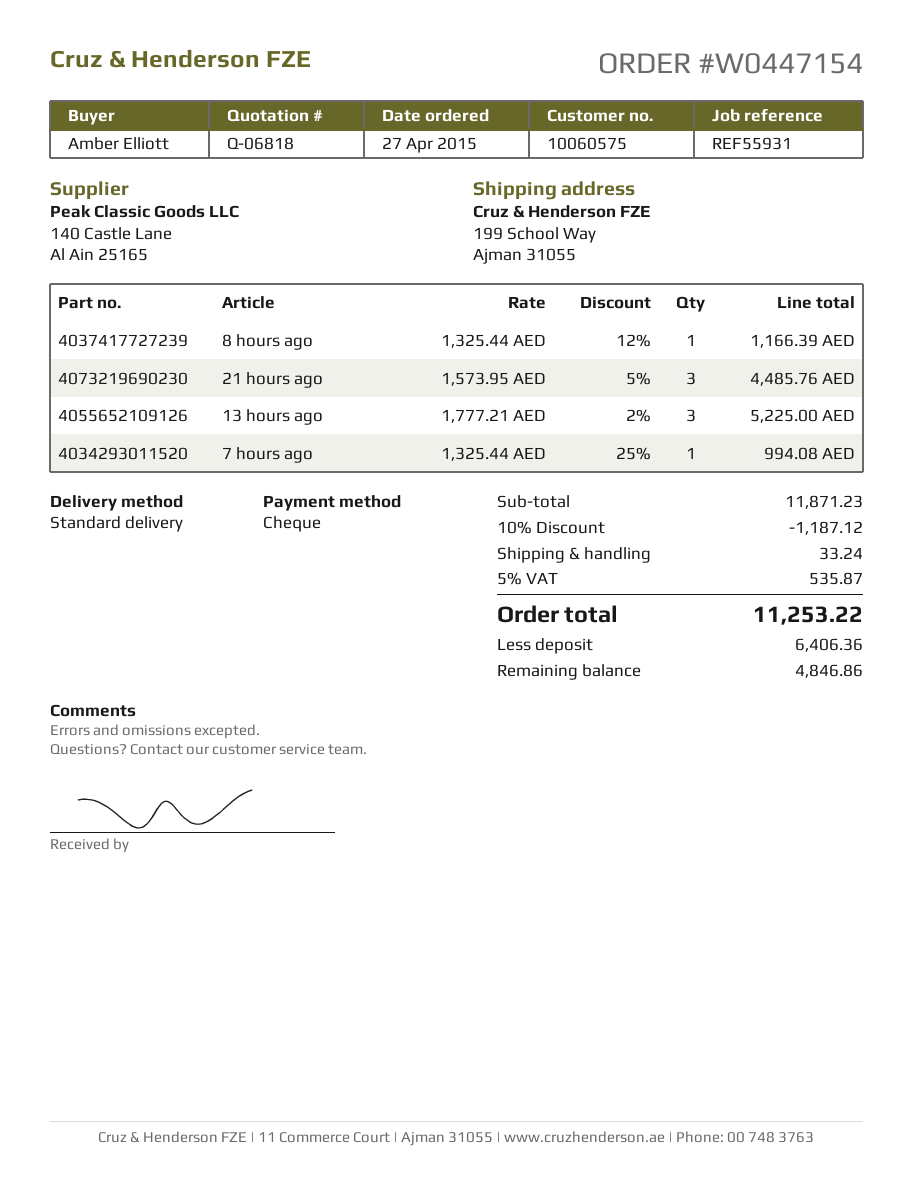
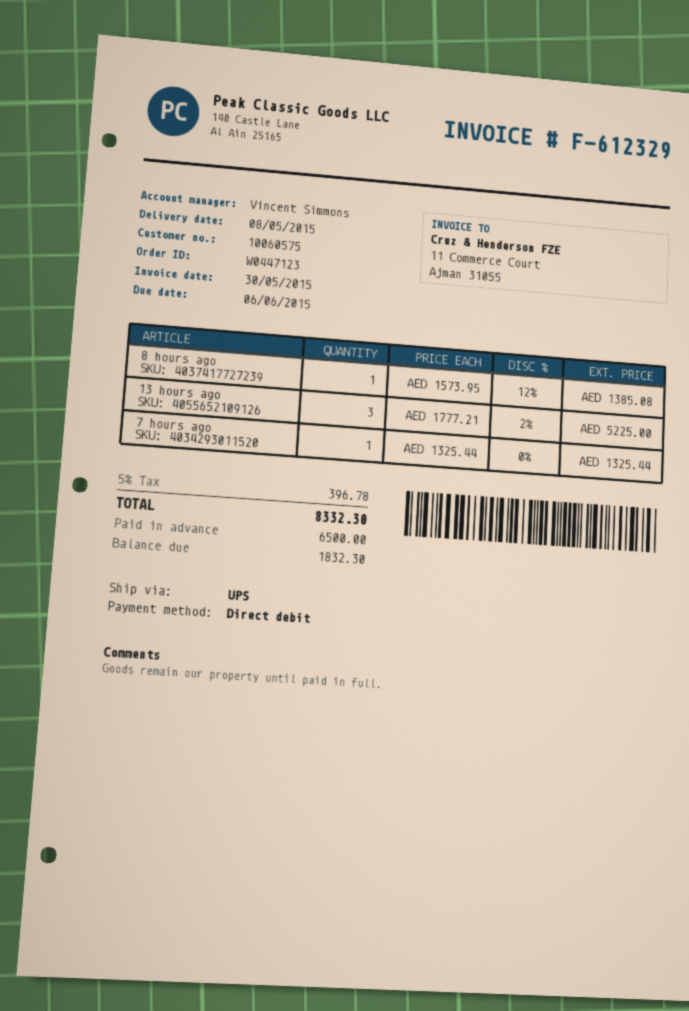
order number: W0447154 -> W0447123
payment method: cheque -> direct debit
shipping method: standard -> UPS
8 hours ago: 1 x 1325.44 - 12% = 1166.39 -> 1 x 1573.95 - 12% = 1385.08
21 hours ago: 3 x 1573.95 - 5% = 4485.76 -> none
7 hours ago: 1 x 1325.44 - 25% = 994.08 -> 1 x 1325.44 = 1325.44
discount: 10% = 1187.12 -> none
shipping: 33.24 -> none
tax: 5% = 535.87 -> 5% = 396.78
total: 11253.22 -> 8332.30
deposit: 6406.36 -> 6500.00
balance: 4846.86 -> 1832.30

